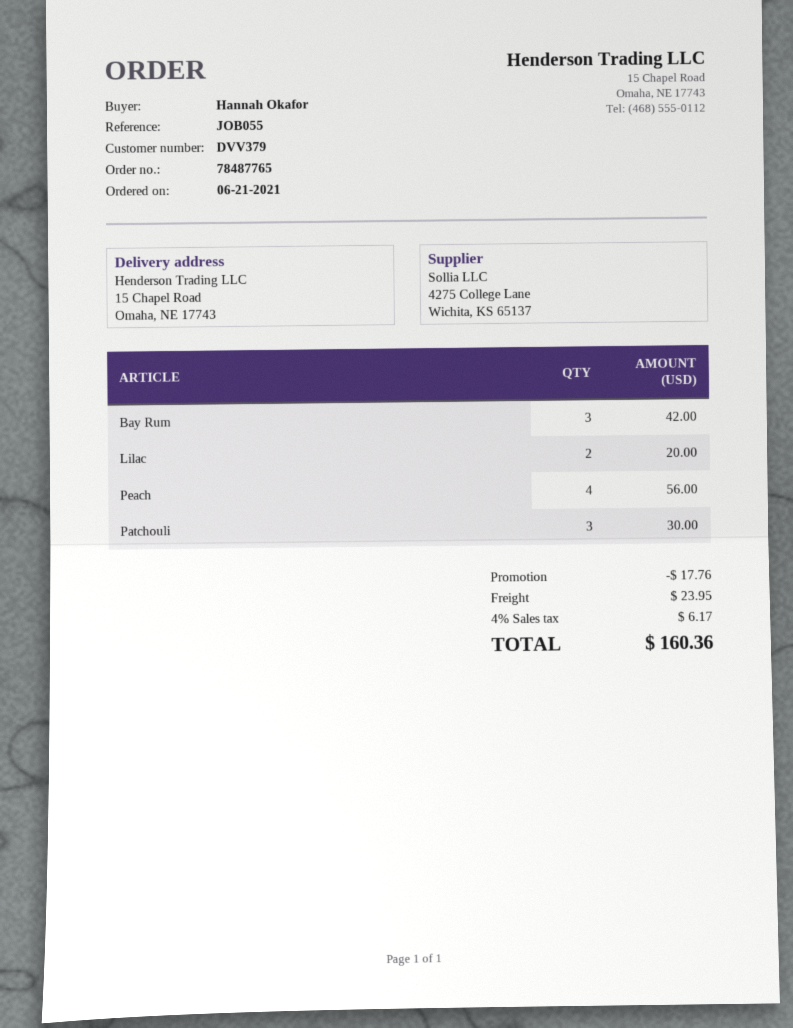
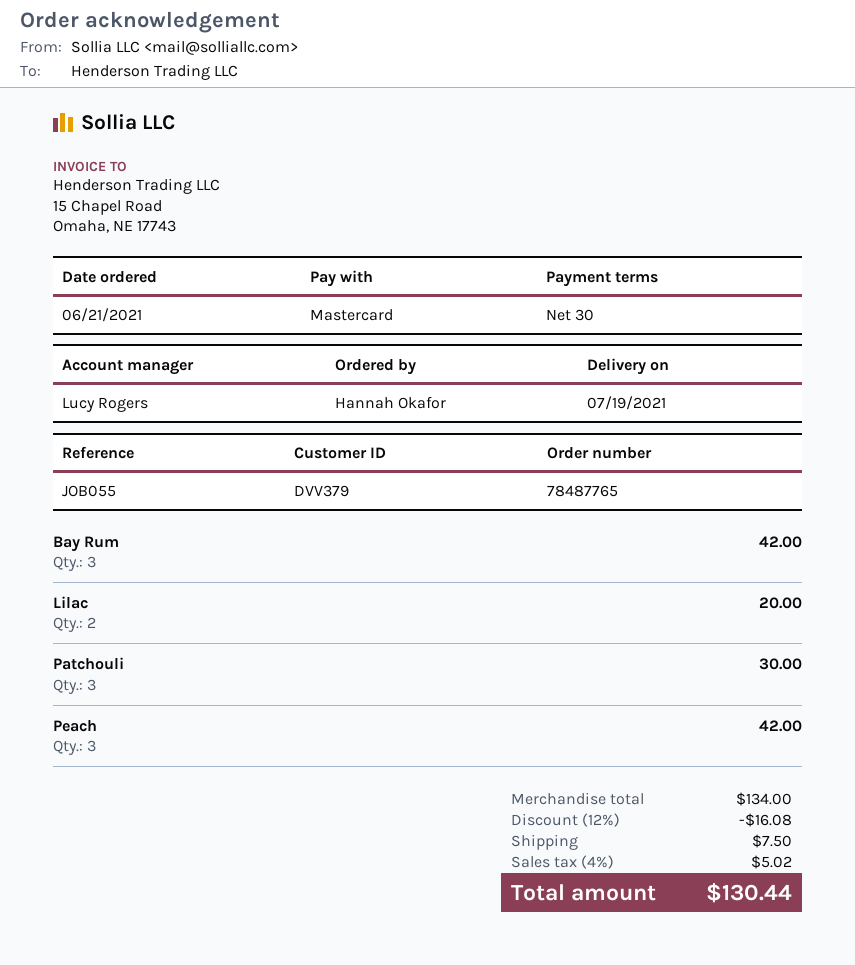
Peach: 4 for 56.00 -> 3 for 42.00
discount: 17.76 -> 16.08
shipping: 23.95 -> 7.50
tax: 4% = 6.17 -> 4% = 5.02
total: 160.36 -> 130.44

